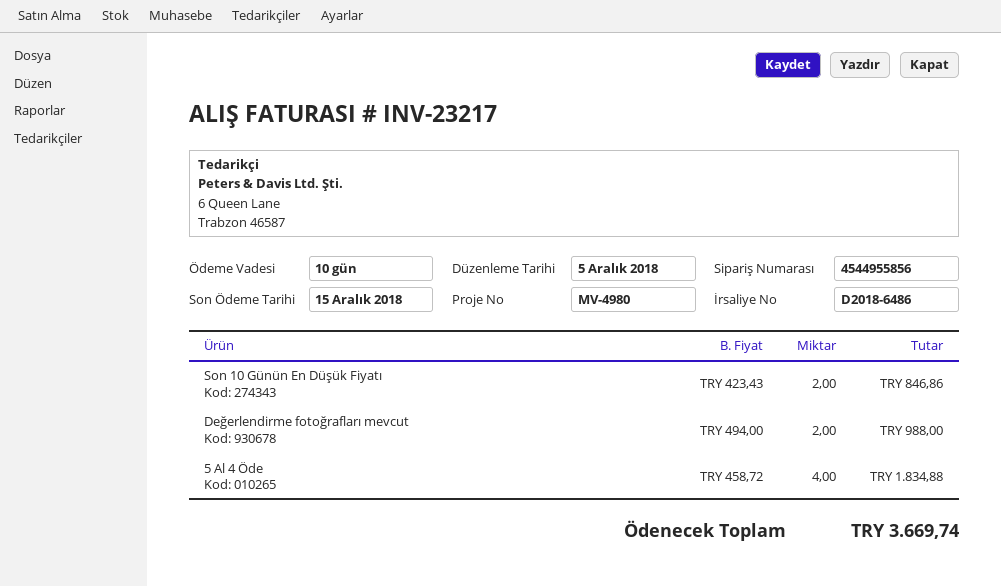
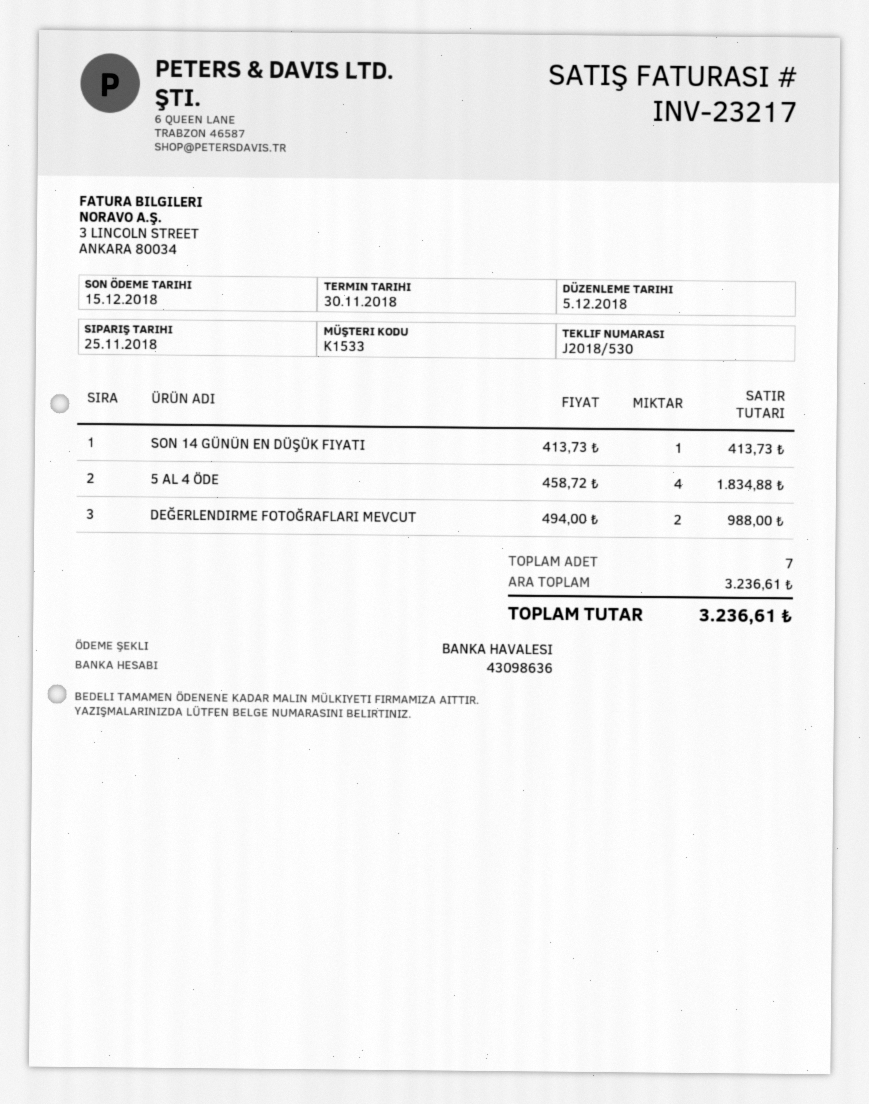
Son 10 Günün En Düşük Fiyatı: 2 x 423.43 = 846.86 -> none
SON 14 GÜNÜN EN DÜŞÜK FIYATI: none -> 1 x 413.73 = 413.73
total: 3669.74 -> 3236.61

